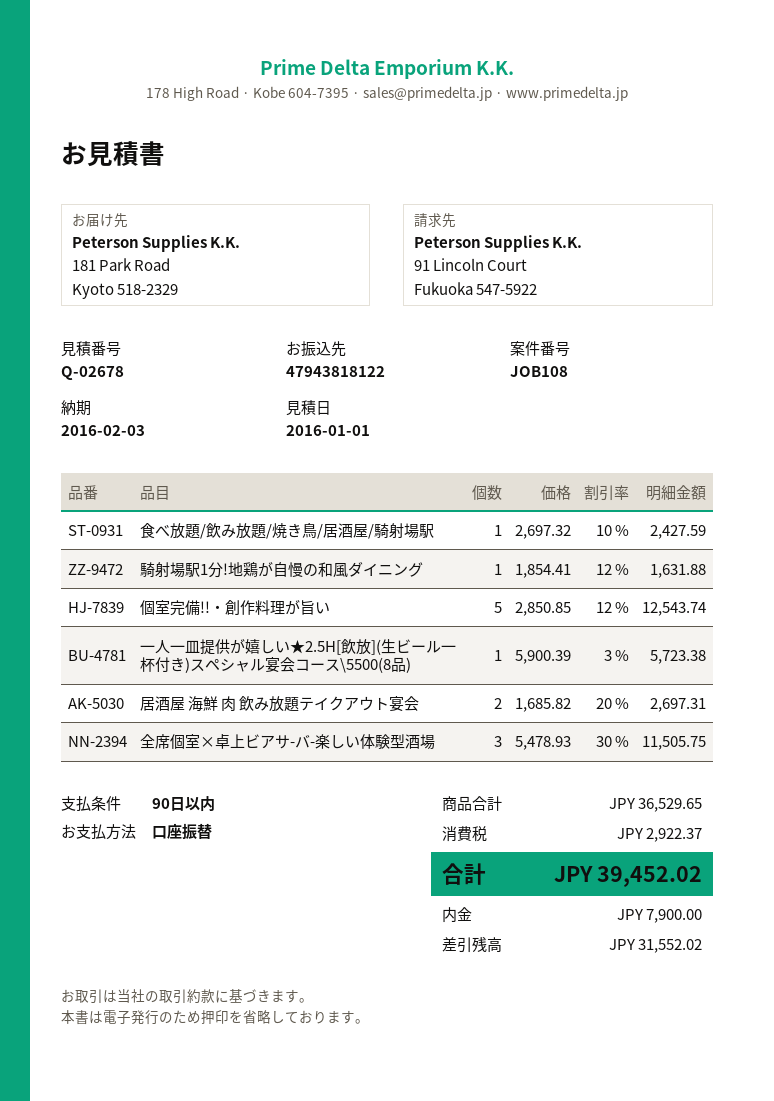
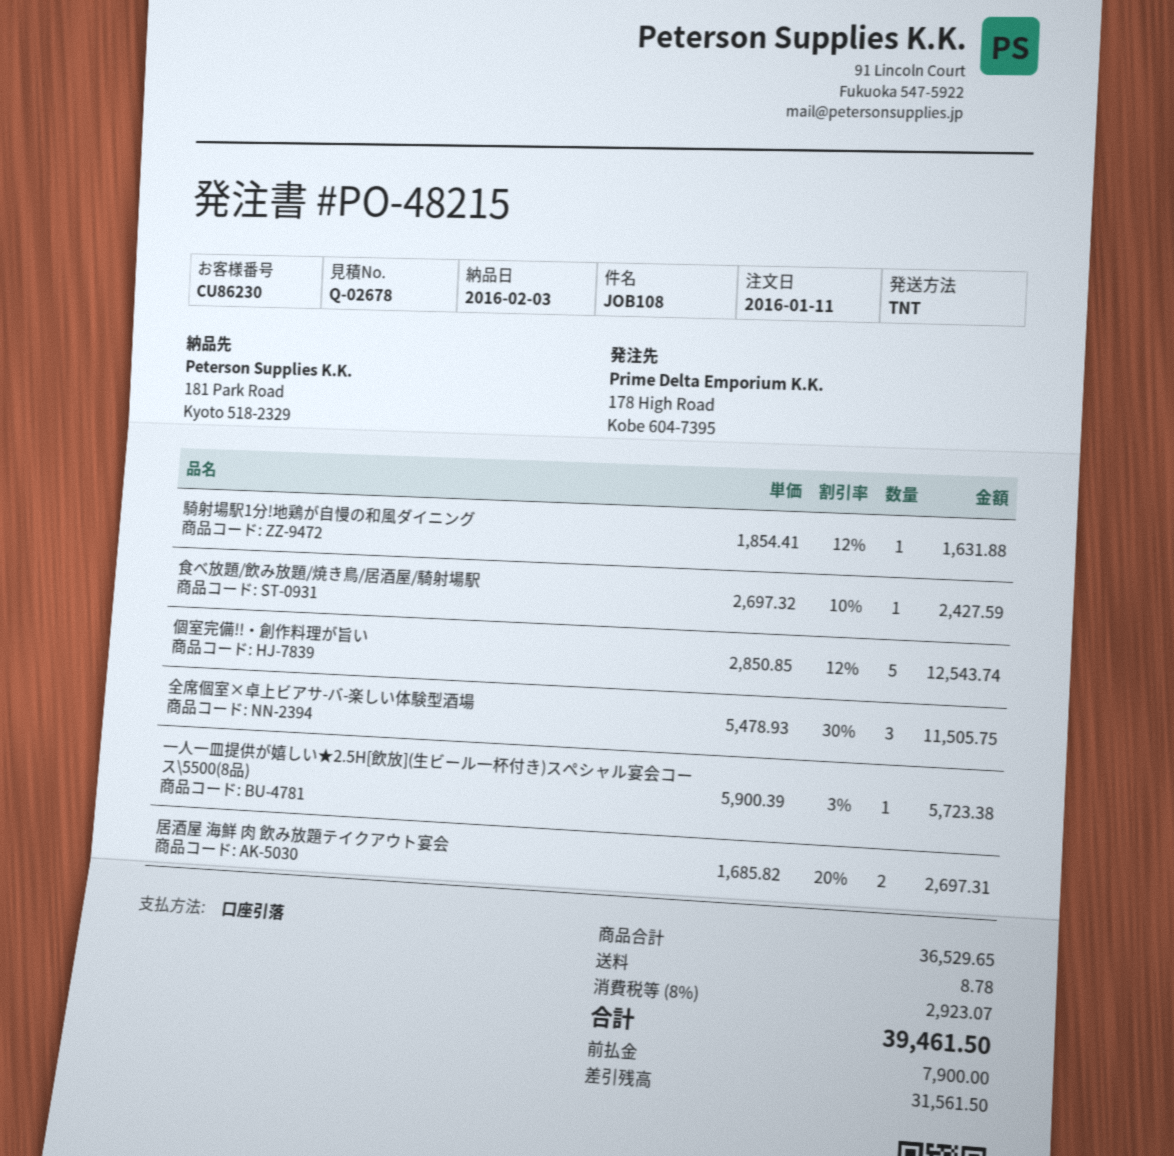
shipping: none -> 8.78
tax: 2922.37 -> 2923.07
total: 39452.02 -> 39461.50
balance: 31552.02 -> 31561.50

